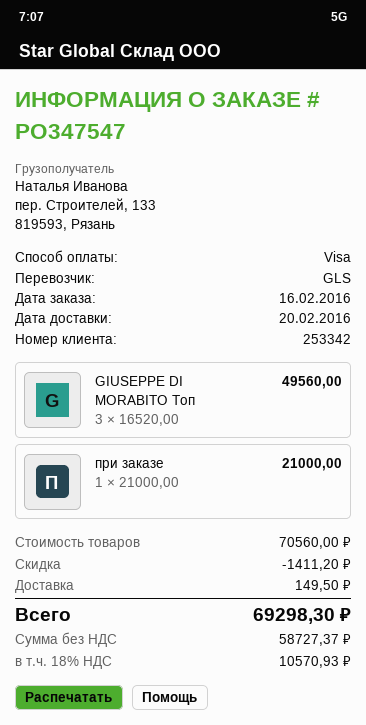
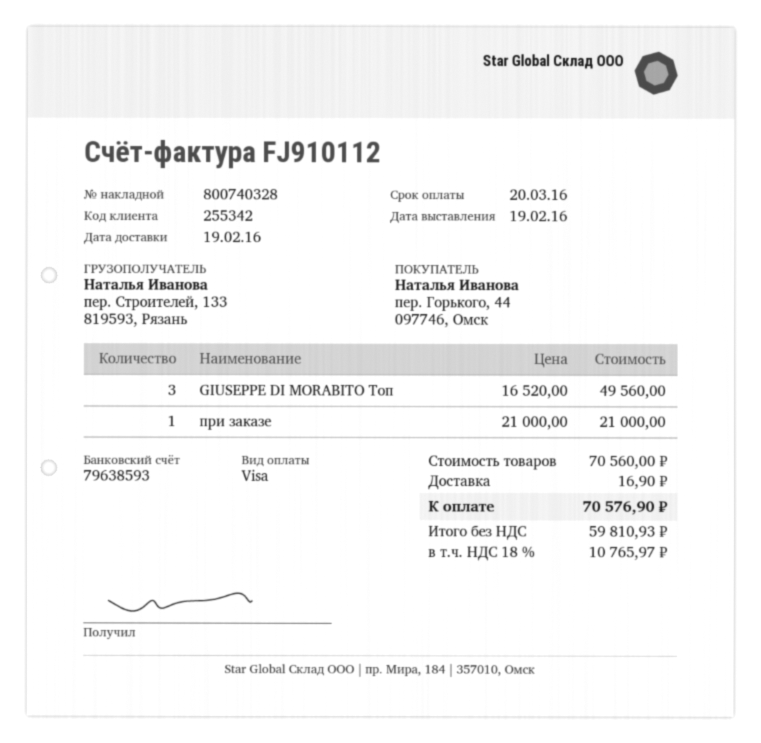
delivery date: 2016-02-20 -> 2016-02-19
customer number: 253342 -> 255342
discount: 1411.20 -> none
shipping: 149.50 -> 16.90
net: 58727.37 -> 59810.93
tax: 18% = 10570.93 -> 18% = 10765.97
total: 69298.30 -> 70576.90

